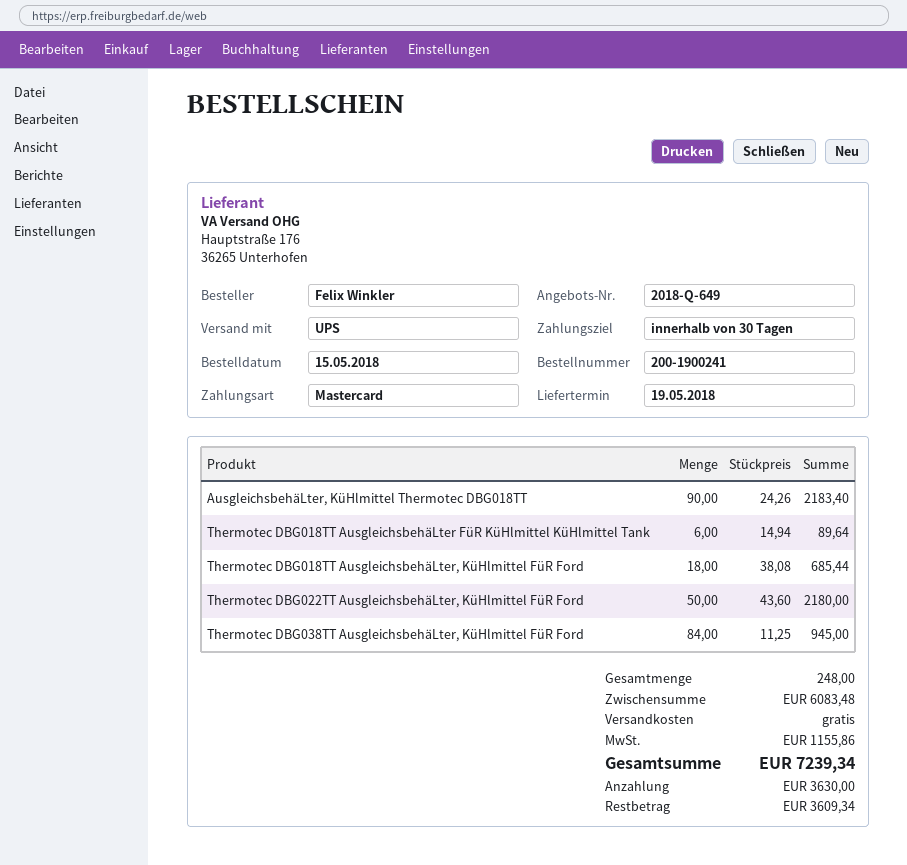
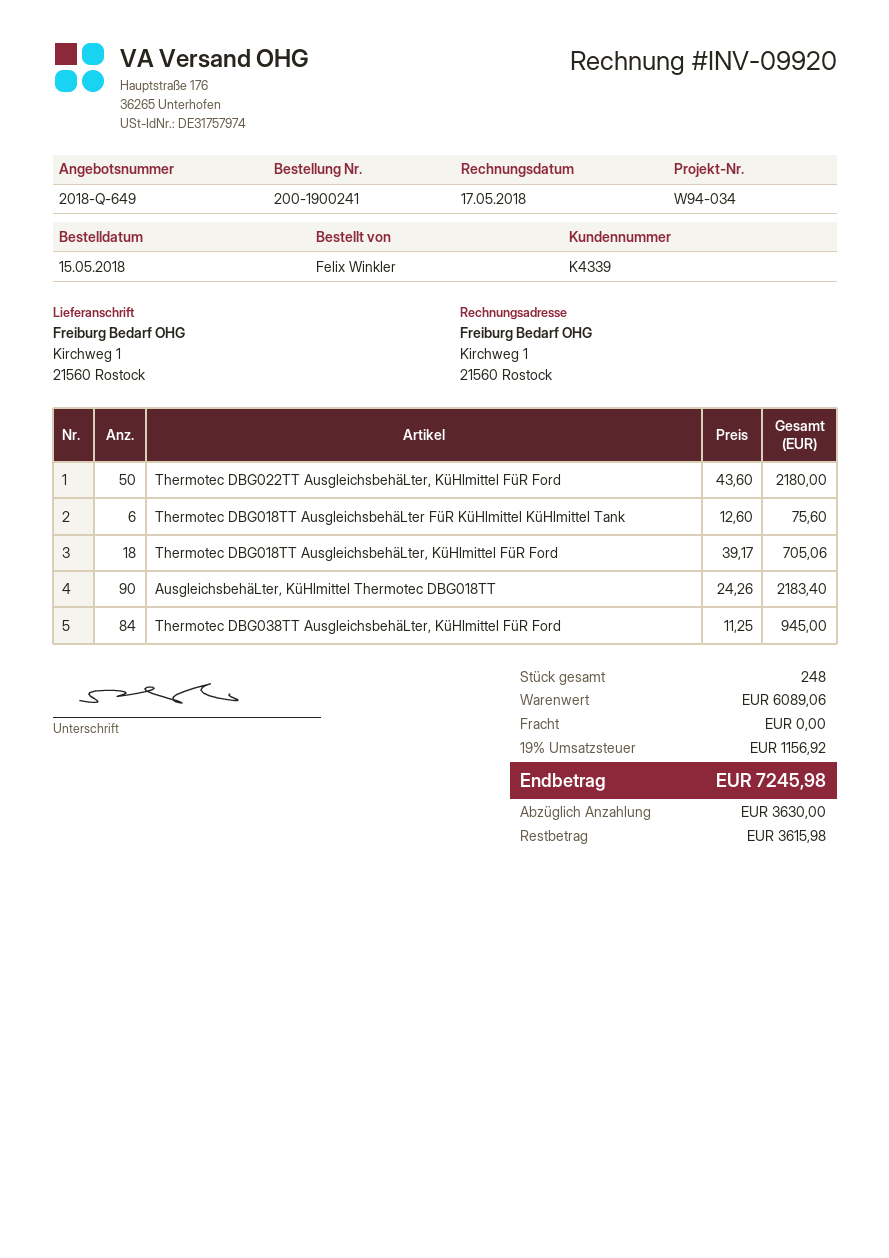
Thermotec DBG018TT AusgleichsbehäLter FüR KüHlmittel KüHlmittel Tank: 6 x 14.94 = 89.64 -> 6 x 12.60 = 75.60
Thermotec DBG018TT AusgleichsbehäLter, KüHlmittel FüR Ford: 18 x 38.08 = 685.44 -> 18 x 39.17 = 705.06
subtotal: 6083.48 -> 6089.06
tax: 1155.86 -> 1156.92
total: 7239.34 -> 7245.98
balance: 3609.34 -> 3615.98

